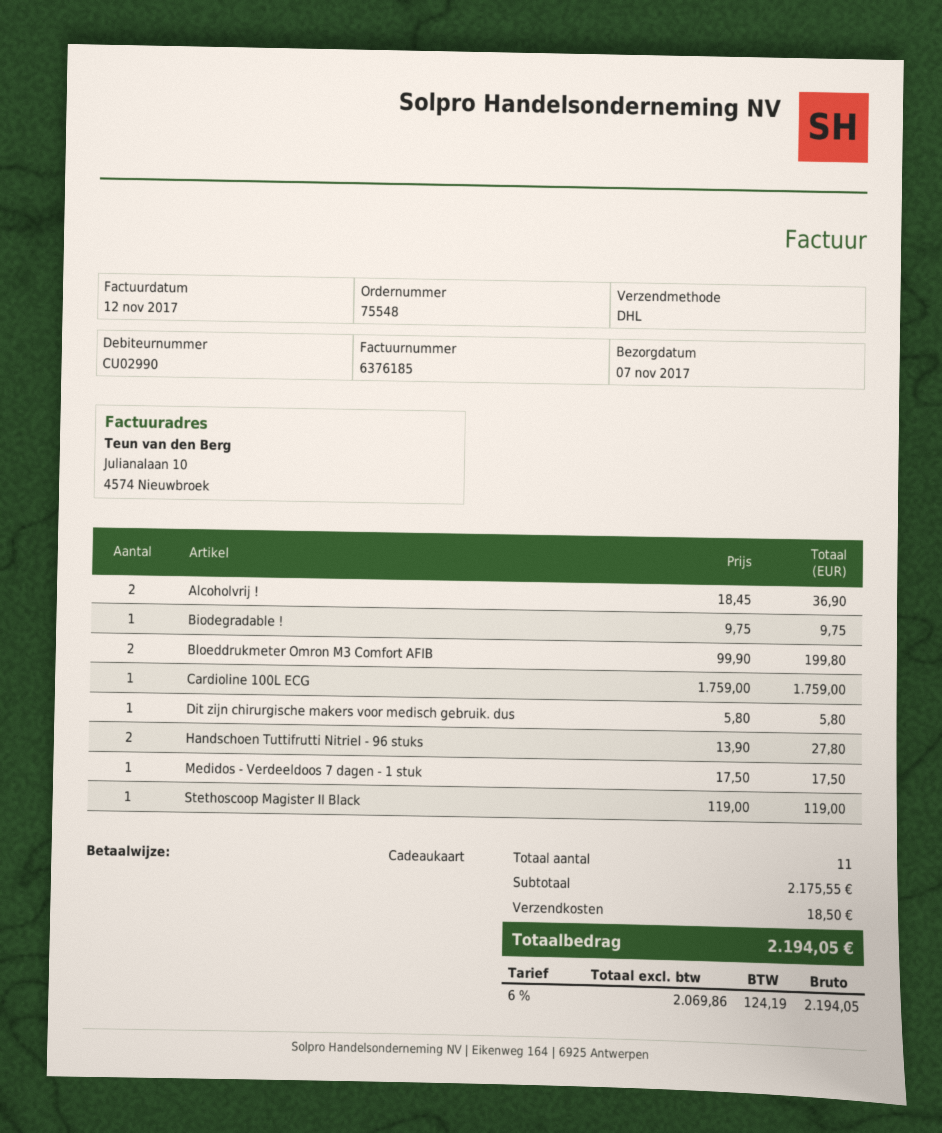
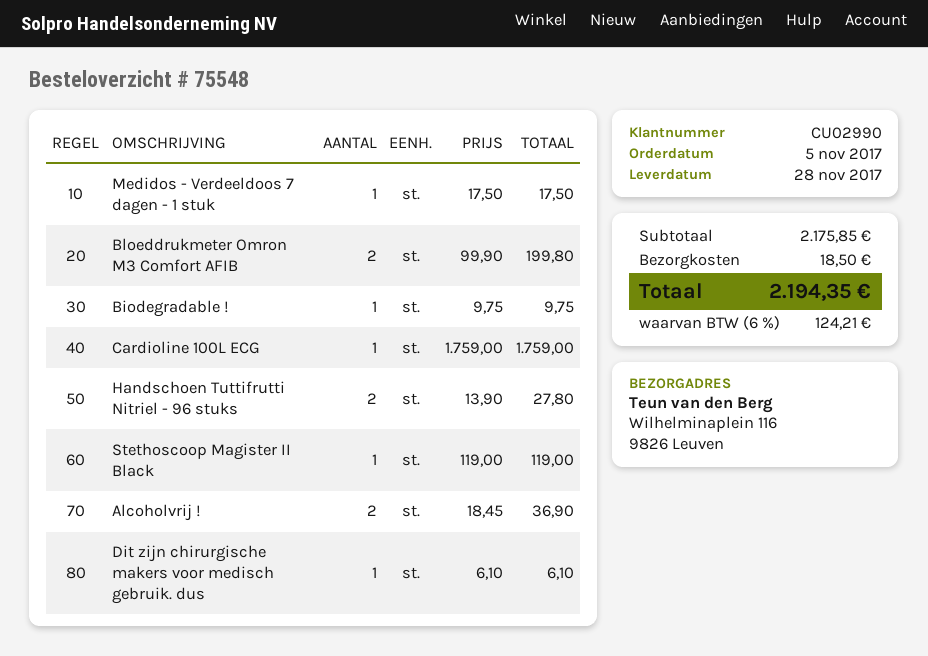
delivery date: 2017-11-07 -> 2017-11-28
Dit zijn chirurgische makers voor medisch gebruik. dus: 1 x 5.80 = 5.80 -> 1 x 6.10 = 6.10
subtotal: 2175.55 -> 2175.85
tax: 6% = 124.19 -> 6% = 124.21
total: 2194.05 -> 2194.35

